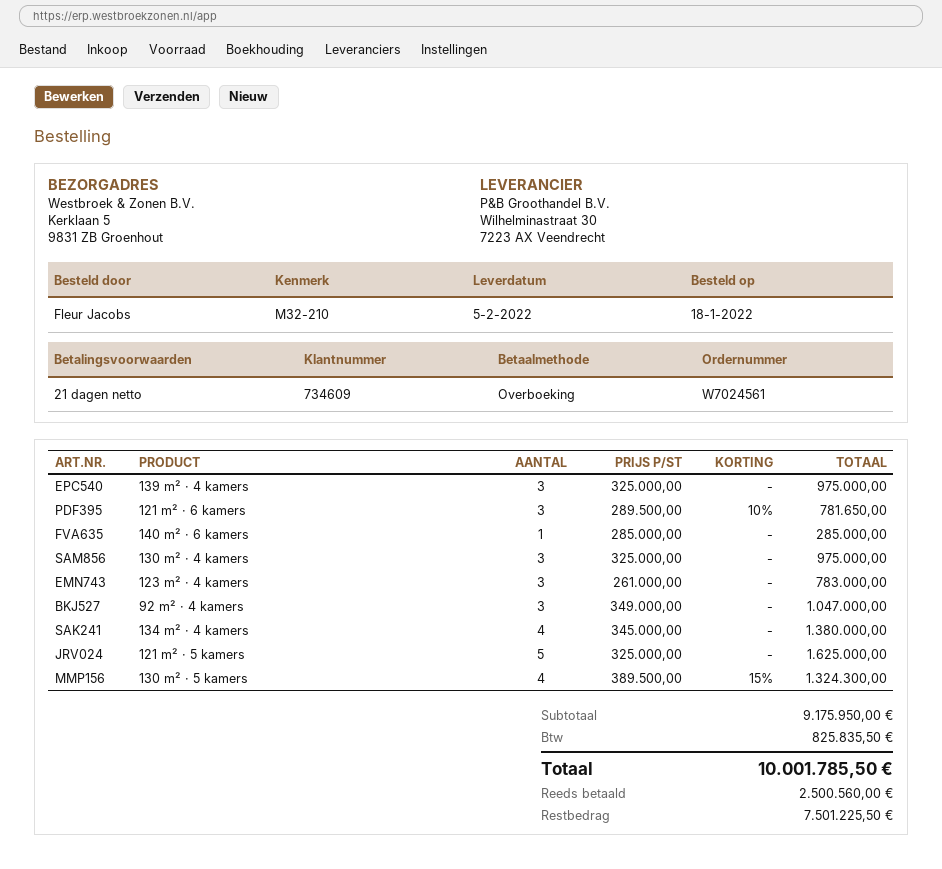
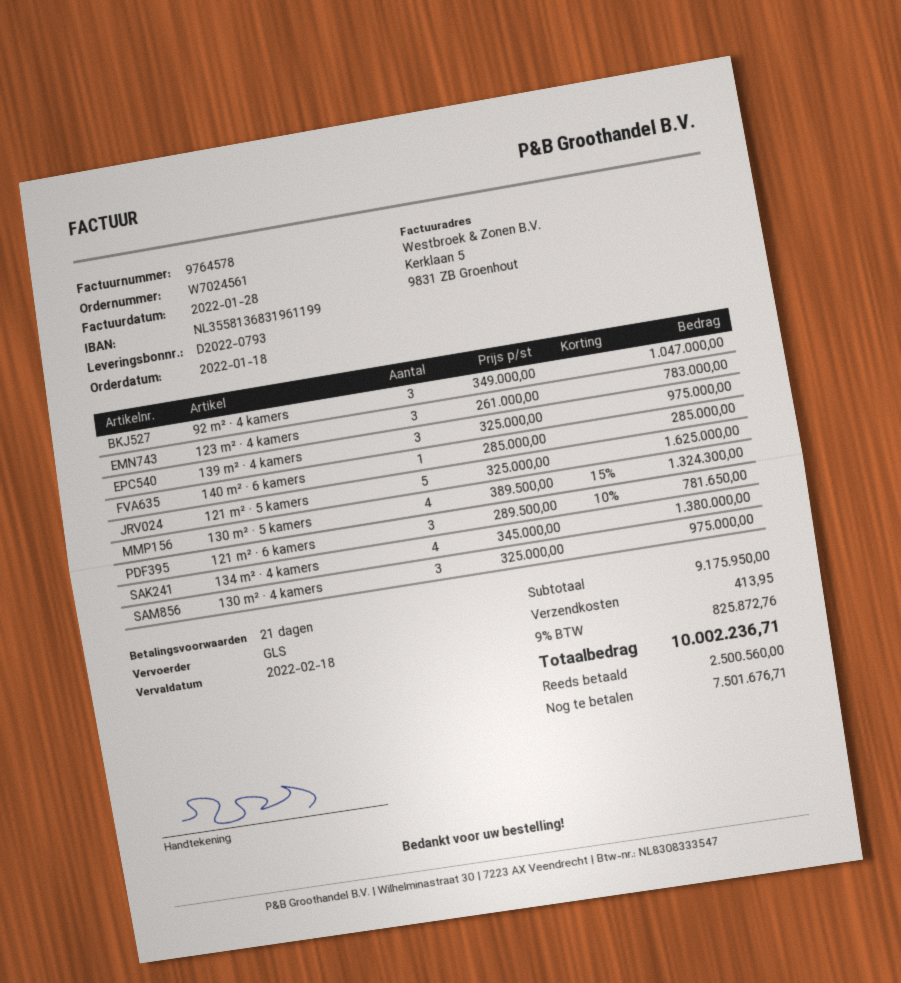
shipping: none -> 413.95
tax: 825835.50 -> 825872.76
total: 10001785.50 -> 10002236.71
balance: 7501225.50 -> 7501676.71

